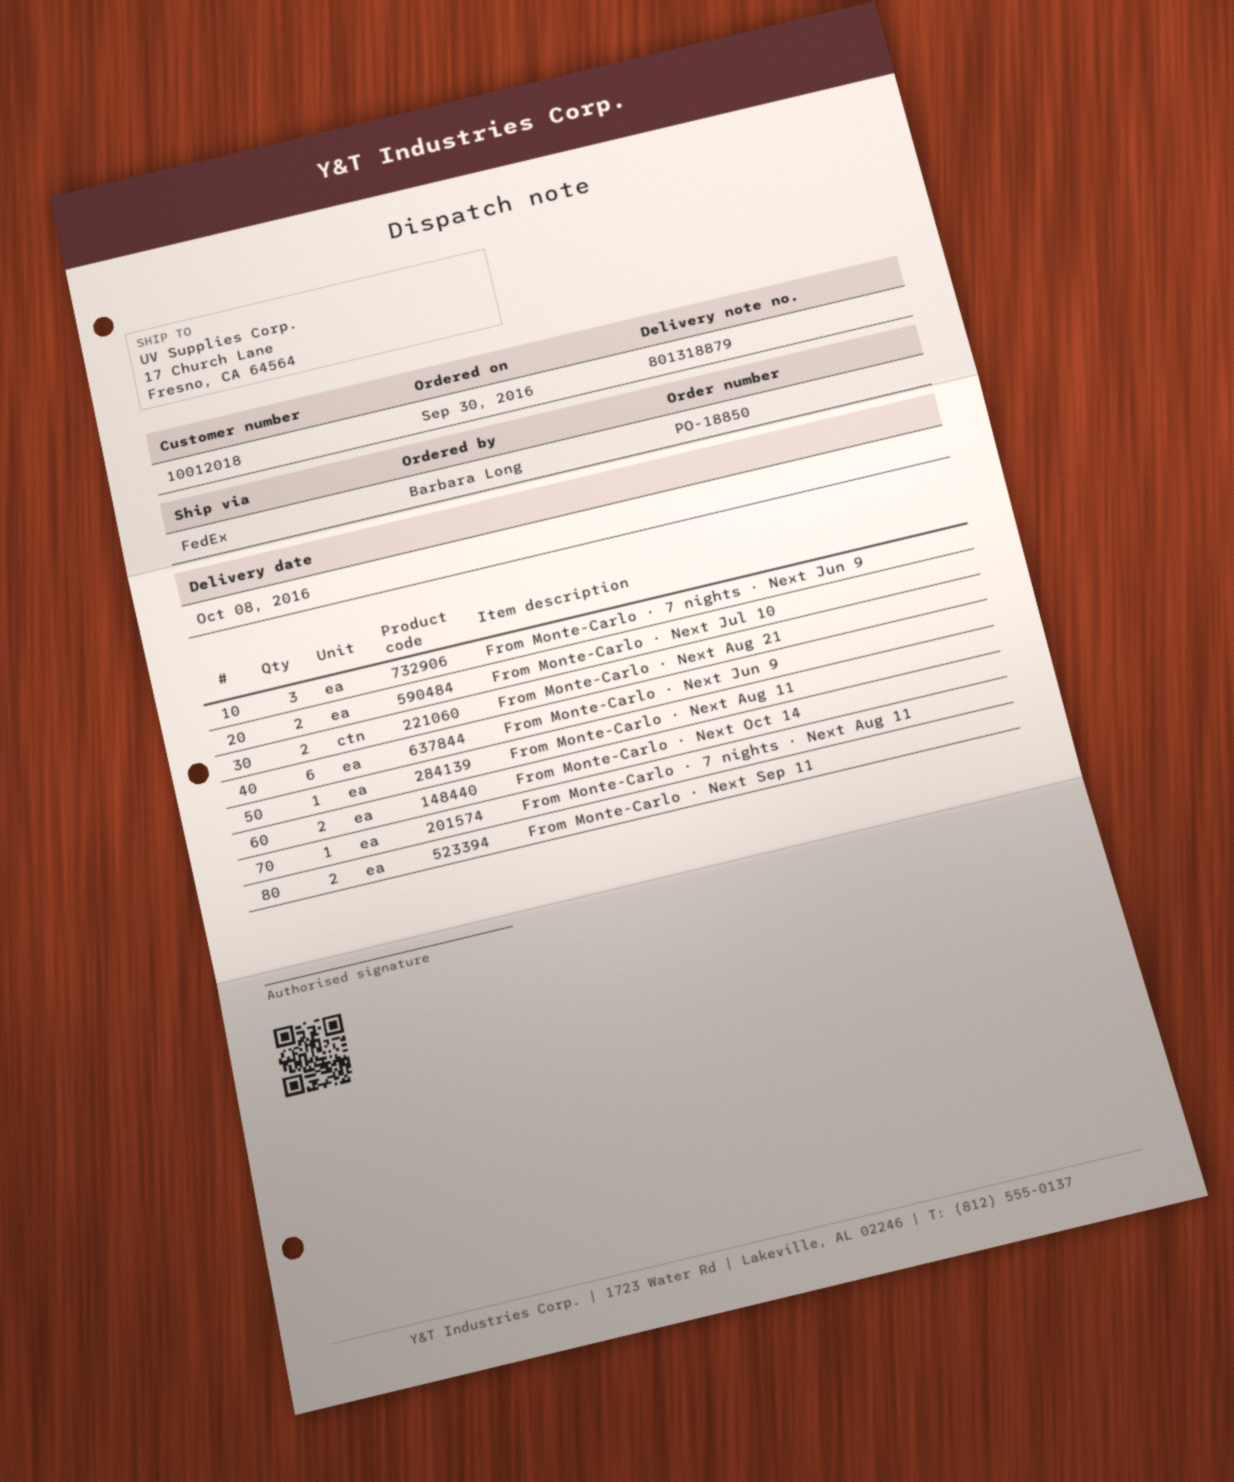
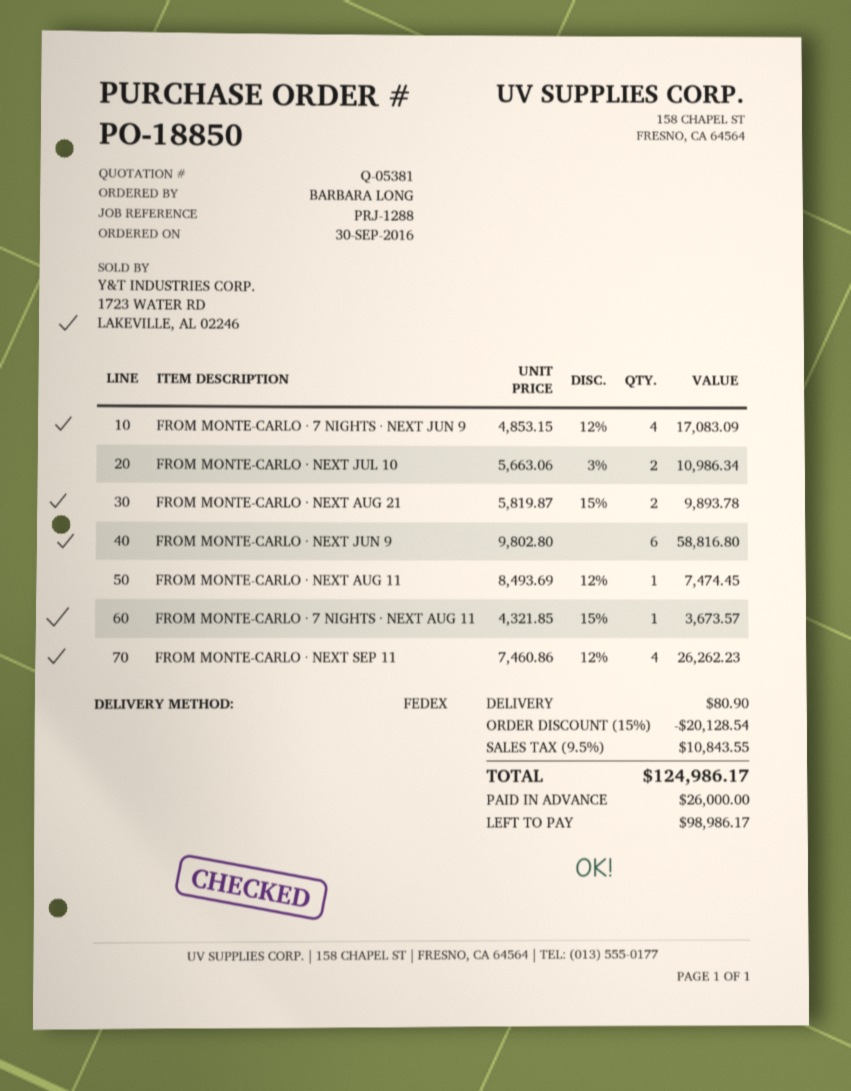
From Monte-Carlo · 7 nights · Next Jun 9: 3 -> 4
From Monte-Carlo · Next Oct 14: 2 -> none
From Monte-Carlo · Next Sep 11: 2 -> 4

